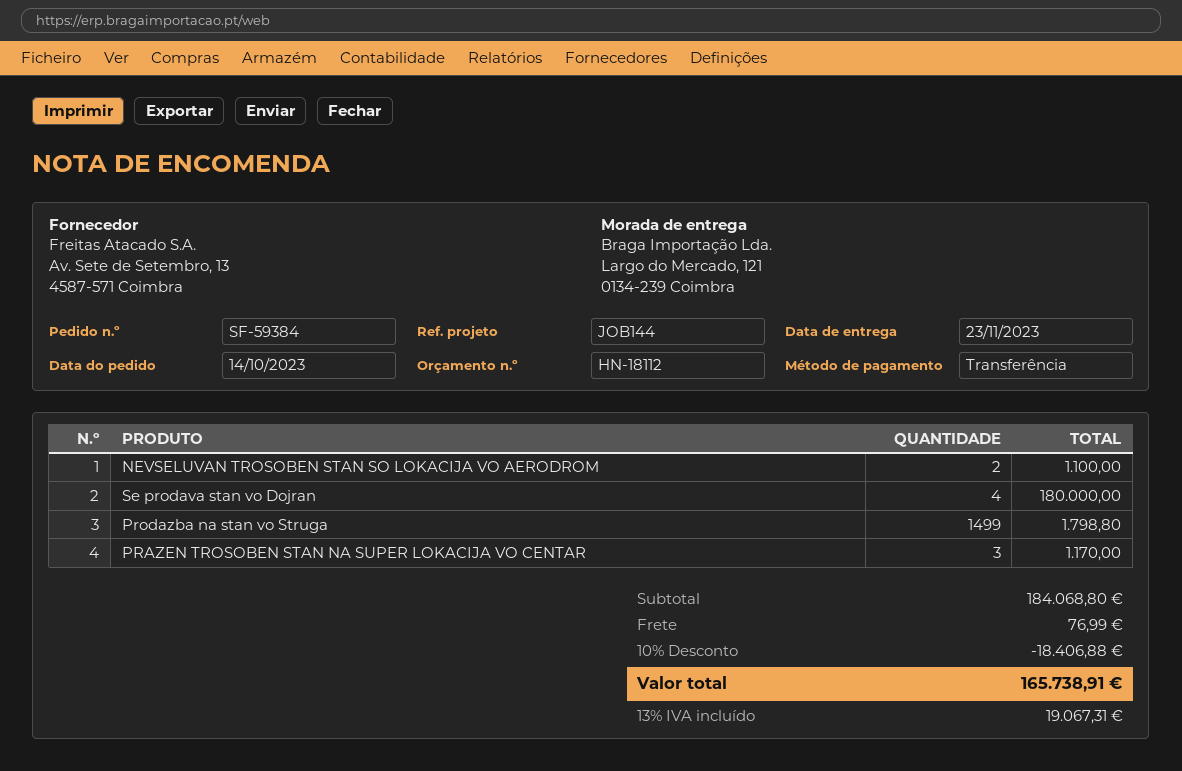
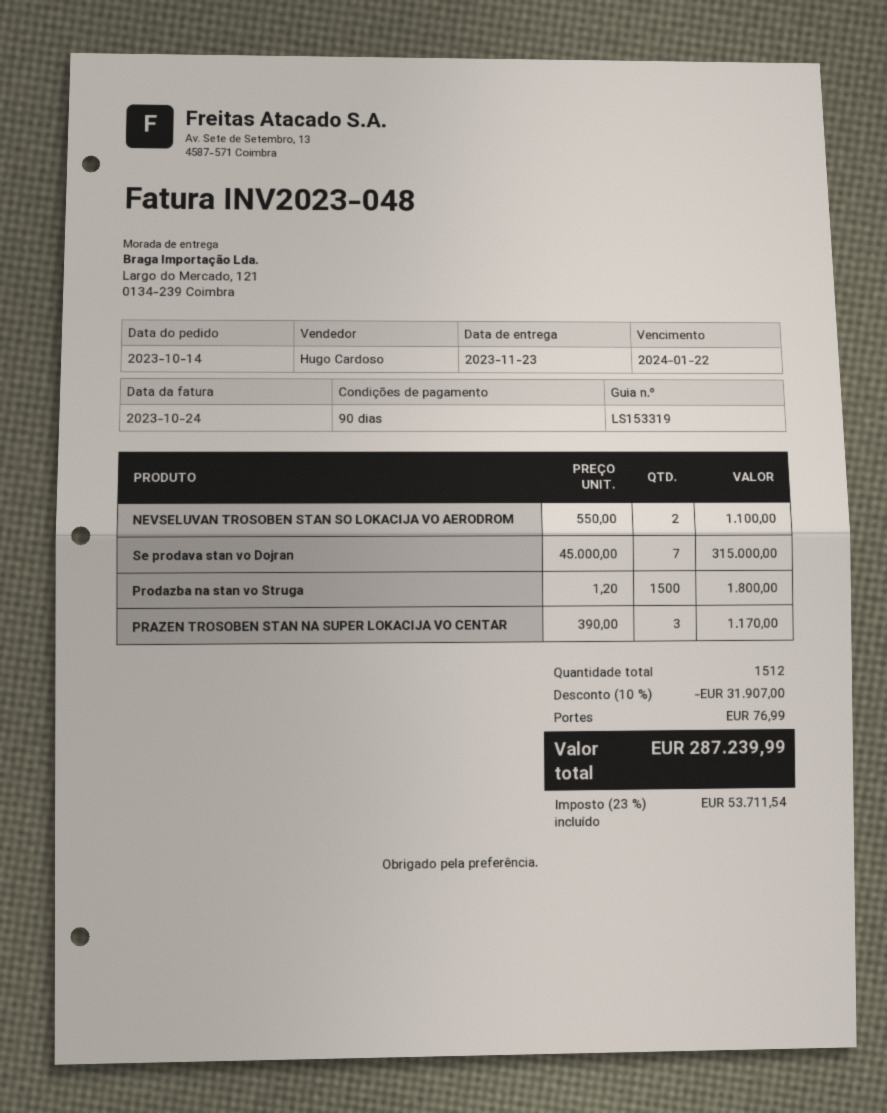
Se prodava stan vo Dojran: 4 for 180000.00 -> 7 for 315000.00
Prodazba na stan vo Struga: 1499 for 1798.80 -> 1500 for 1800.00
discount: 10% = 18406.88 -> 10% = 31907.00
tax: 13% = 19067.31 -> 23% = 53711.54
total: 165738.91 -> 287239.99

